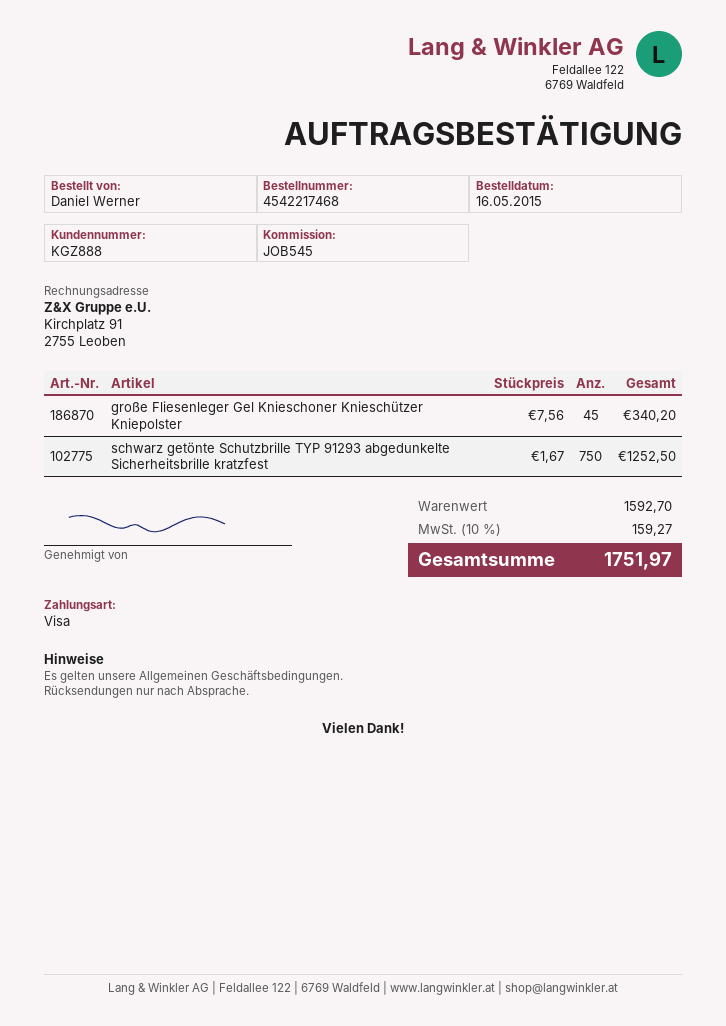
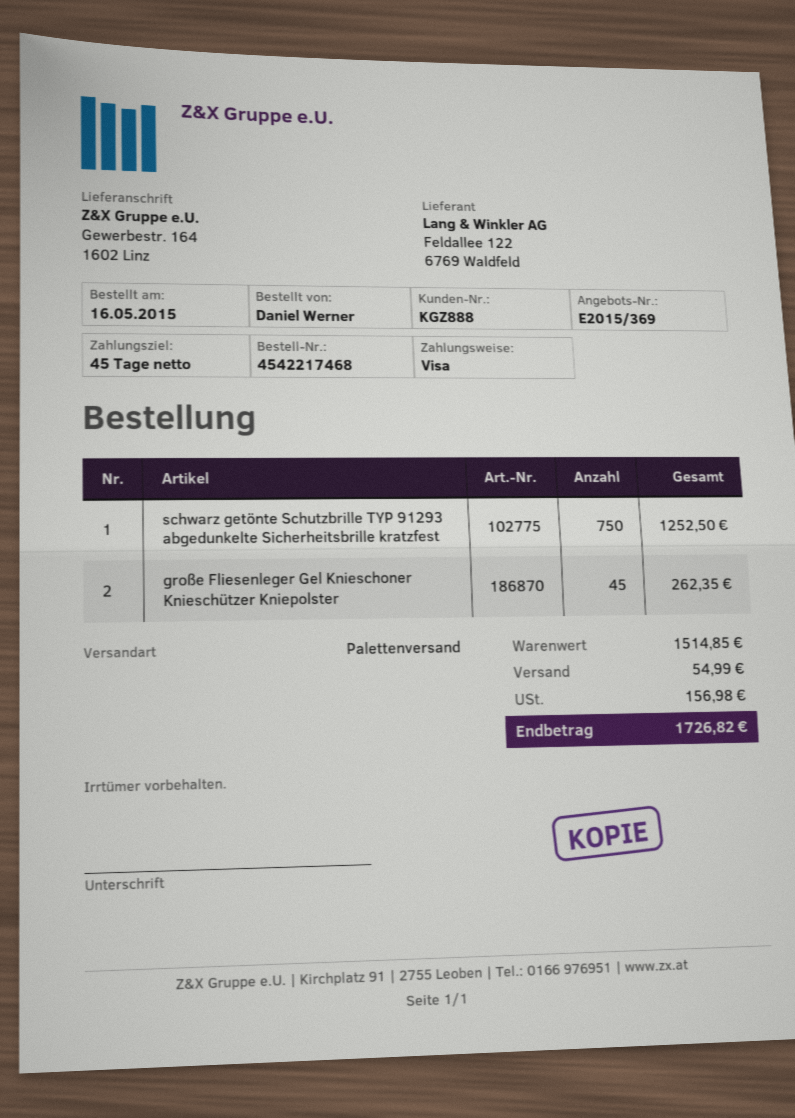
große Fliesenleger Gel Knieschoner Knieschützer Kniepolster: 45 for 340.20 -> 45 for 262.35
subtotal: 1592.70 -> 1514.85
shipping: none -> 54.99
tax: 159.27 -> 156.98
total: 1751.97 -> 1726.82

